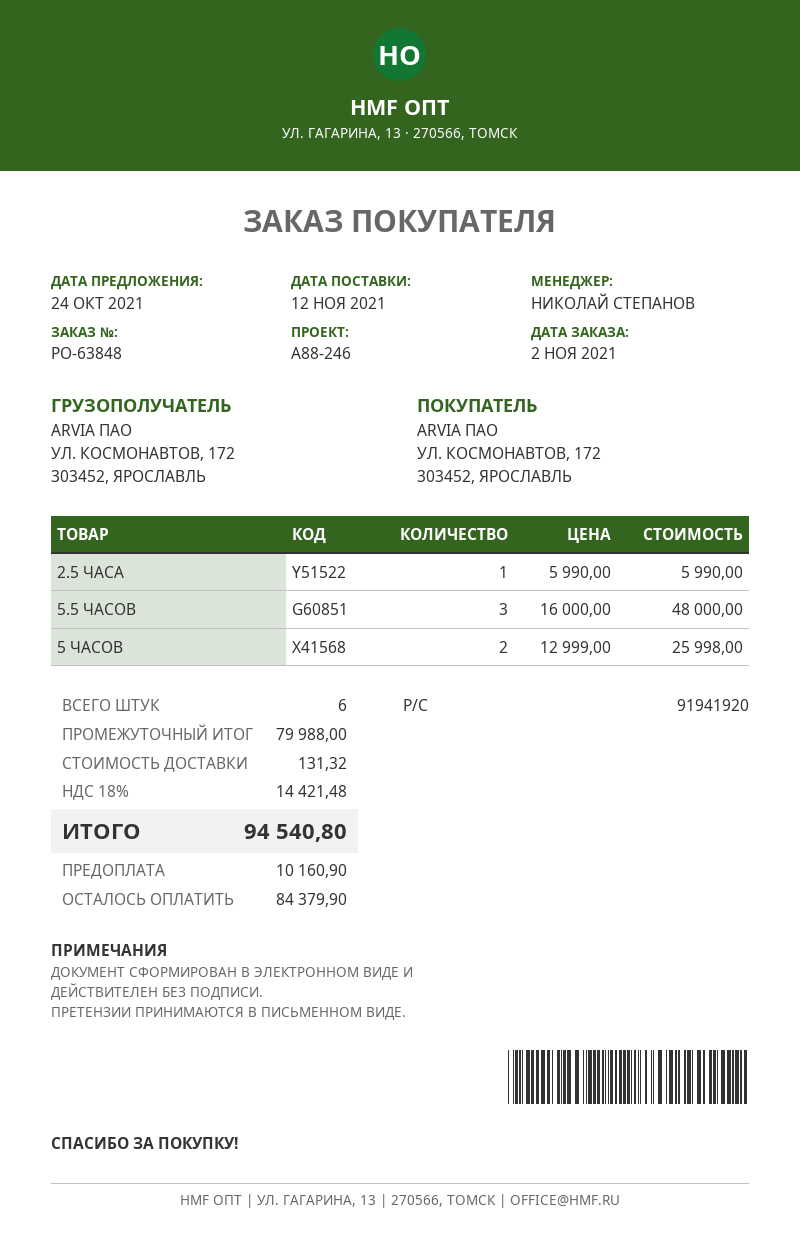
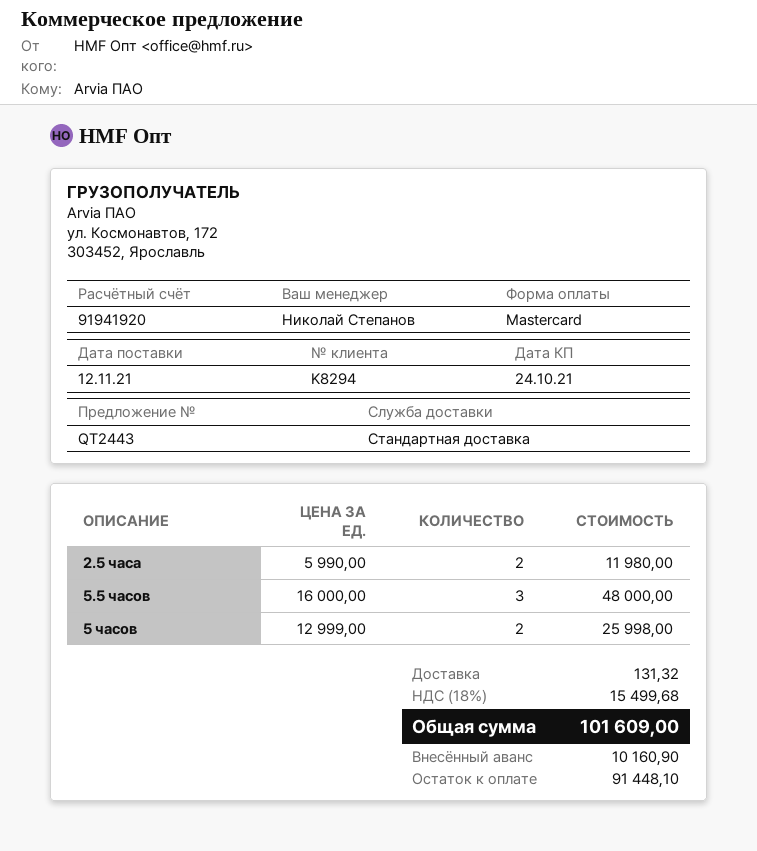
2.5 ЧАСА: 1 x 5990.00 = 5990.00 -> 2 x 5990.00 = 11980.00
tax: 18% = 14421.48 -> 18% = 15499.68
total: 94540.80 -> 101609.00
balance: 84379.90 -> 91448.10

